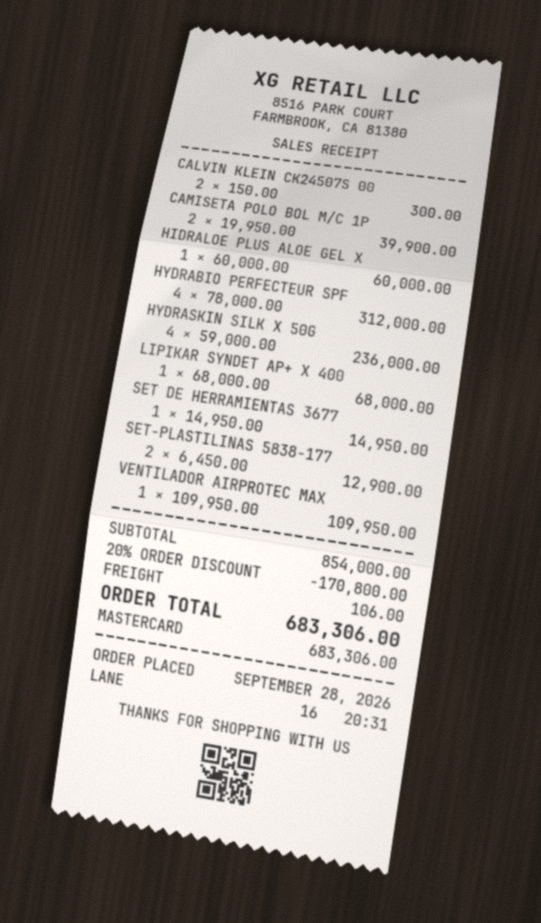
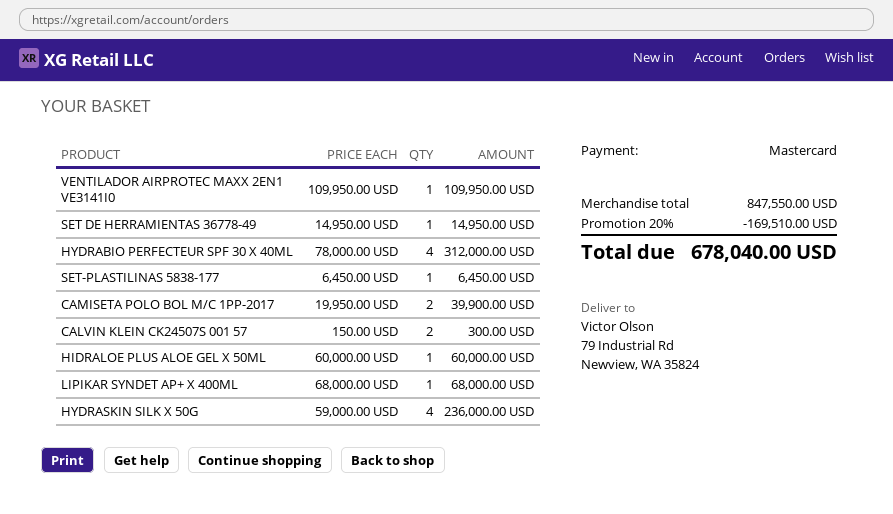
SET-PLASTILINAS 5838-177: 2 x 6450.00 = 12900.00 -> 1 x 6450.00 = 6450.00
subtotal: 854000.00 -> 847550.00
discount: 20% = 170800.00 -> 20% = 169510.00
shipping: 106.00 -> none
total: 683306.00 -> 678040.00

